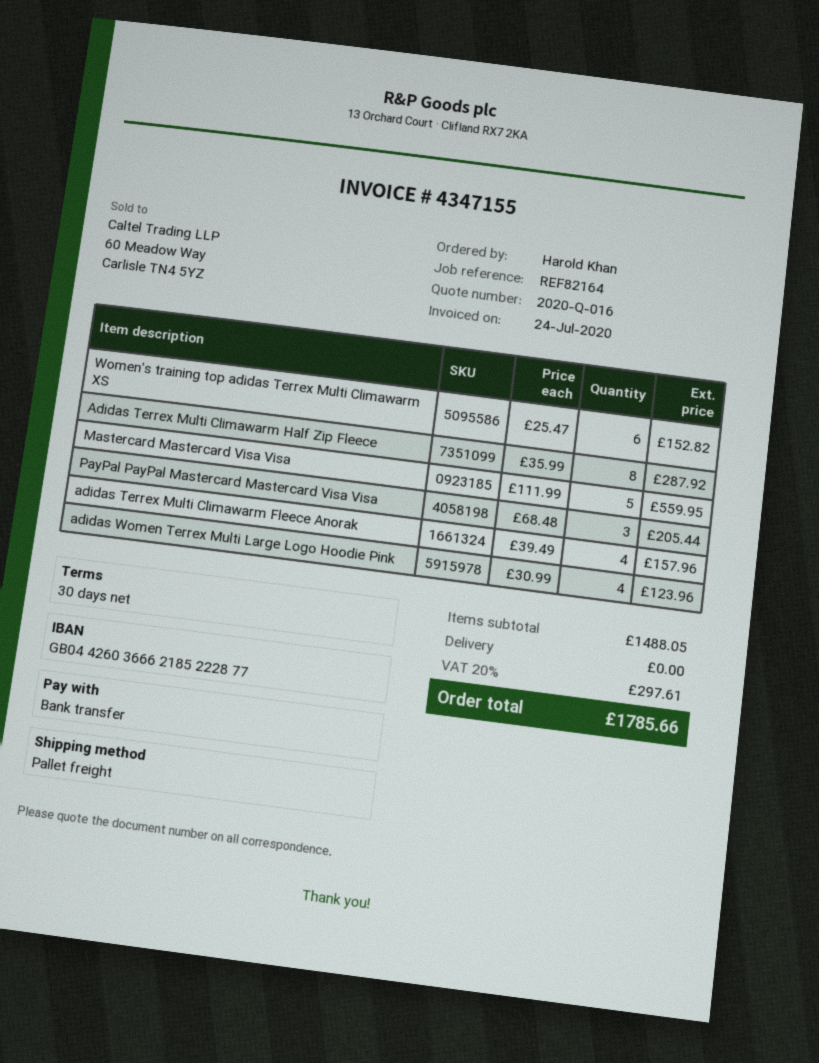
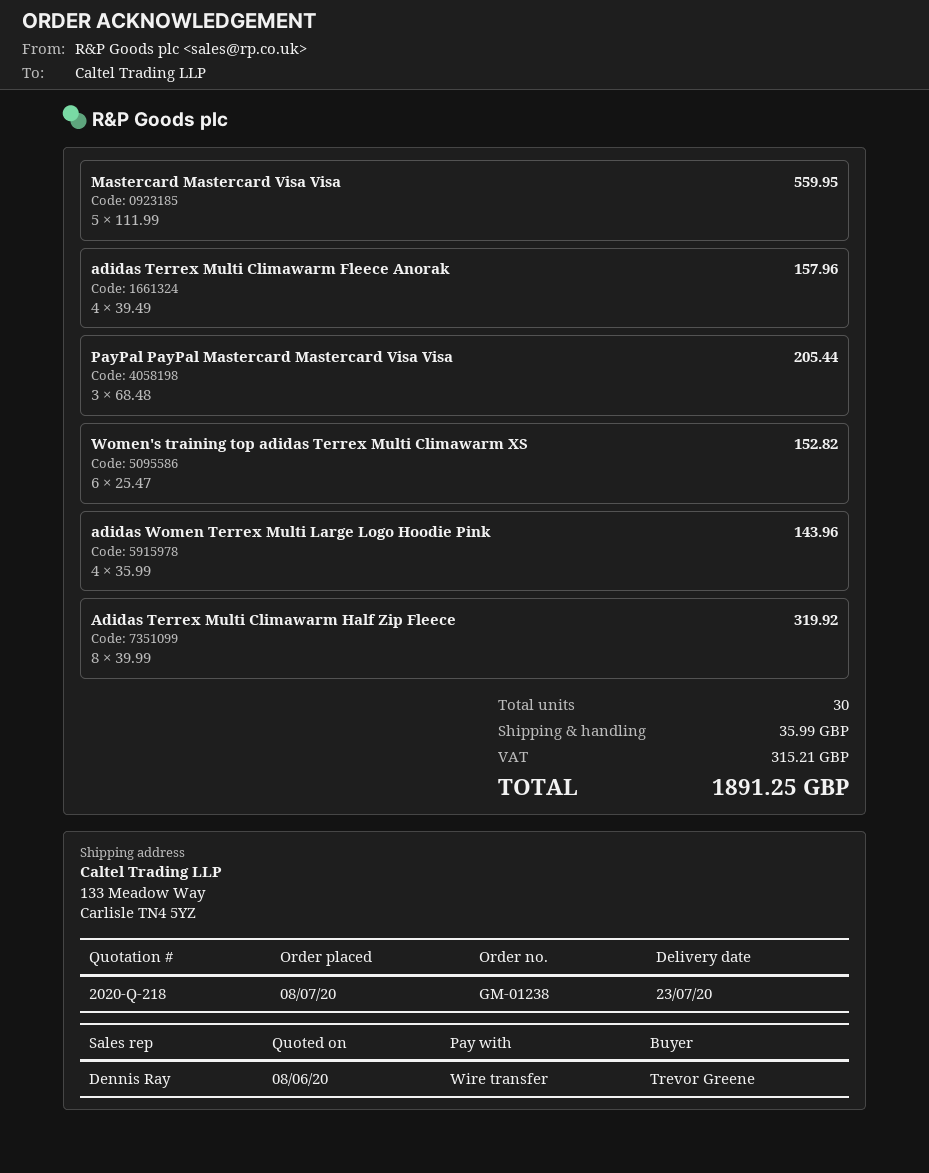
quote number: 2020-Q-016 -> 2020-Q-218
ordered by: Harold Khan -> Trevor Greene
Adidas Terrex Multi Climawarm Half Zip Fleece: 8 x 35.99 = 287.92 -> 8 x 39.99 = 319.92
adidas Women Terrex Multi Large Logo Hoodie Pink: 4 x 30.99 = 123.96 -> 4 x 35.99 = 143.96
shipping: 0.00 -> 35.99
tax: 297.61 -> 315.21
total: 1785.66 -> 1891.25

